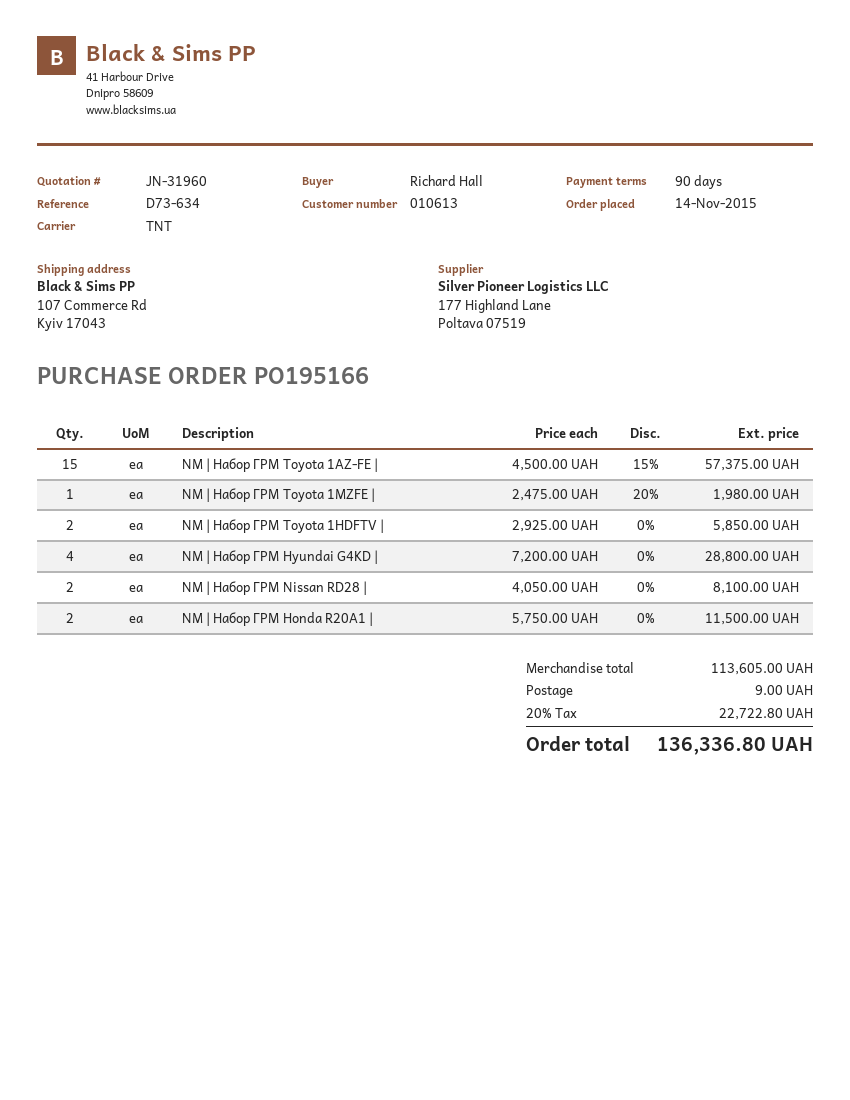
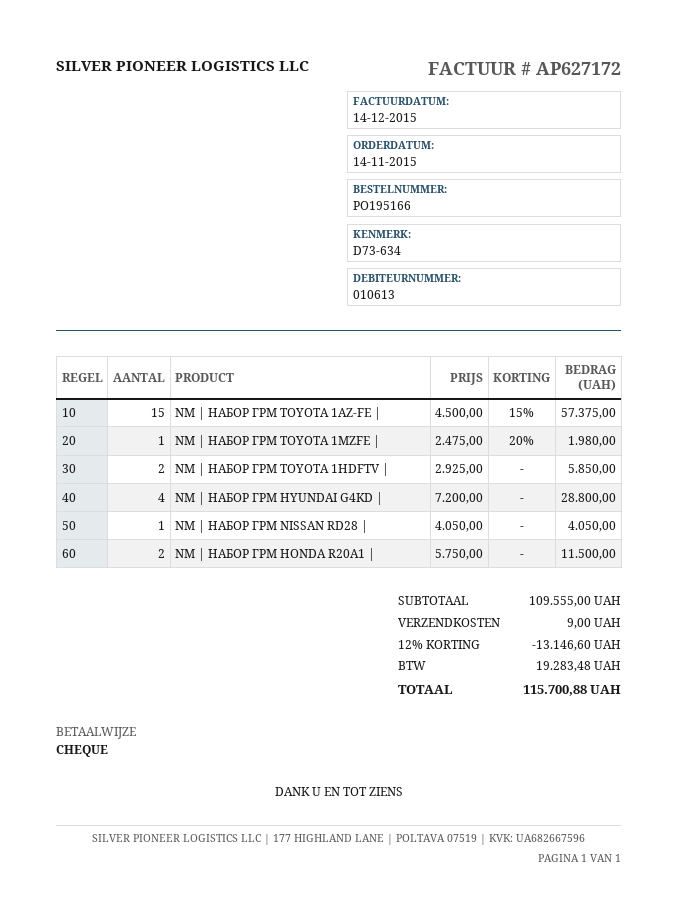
NM | Набор ГРМ Nissan RD28 |: 2 x 4050.00 = 8100.00 -> 1 x 4050.00 = 4050.00
subtotal: 113605.00 -> 109555.00
discount: none -> 12% = 13146.60
tax: 22722.80 -> 19283.48
total: 136336.80 -> 115700.88

